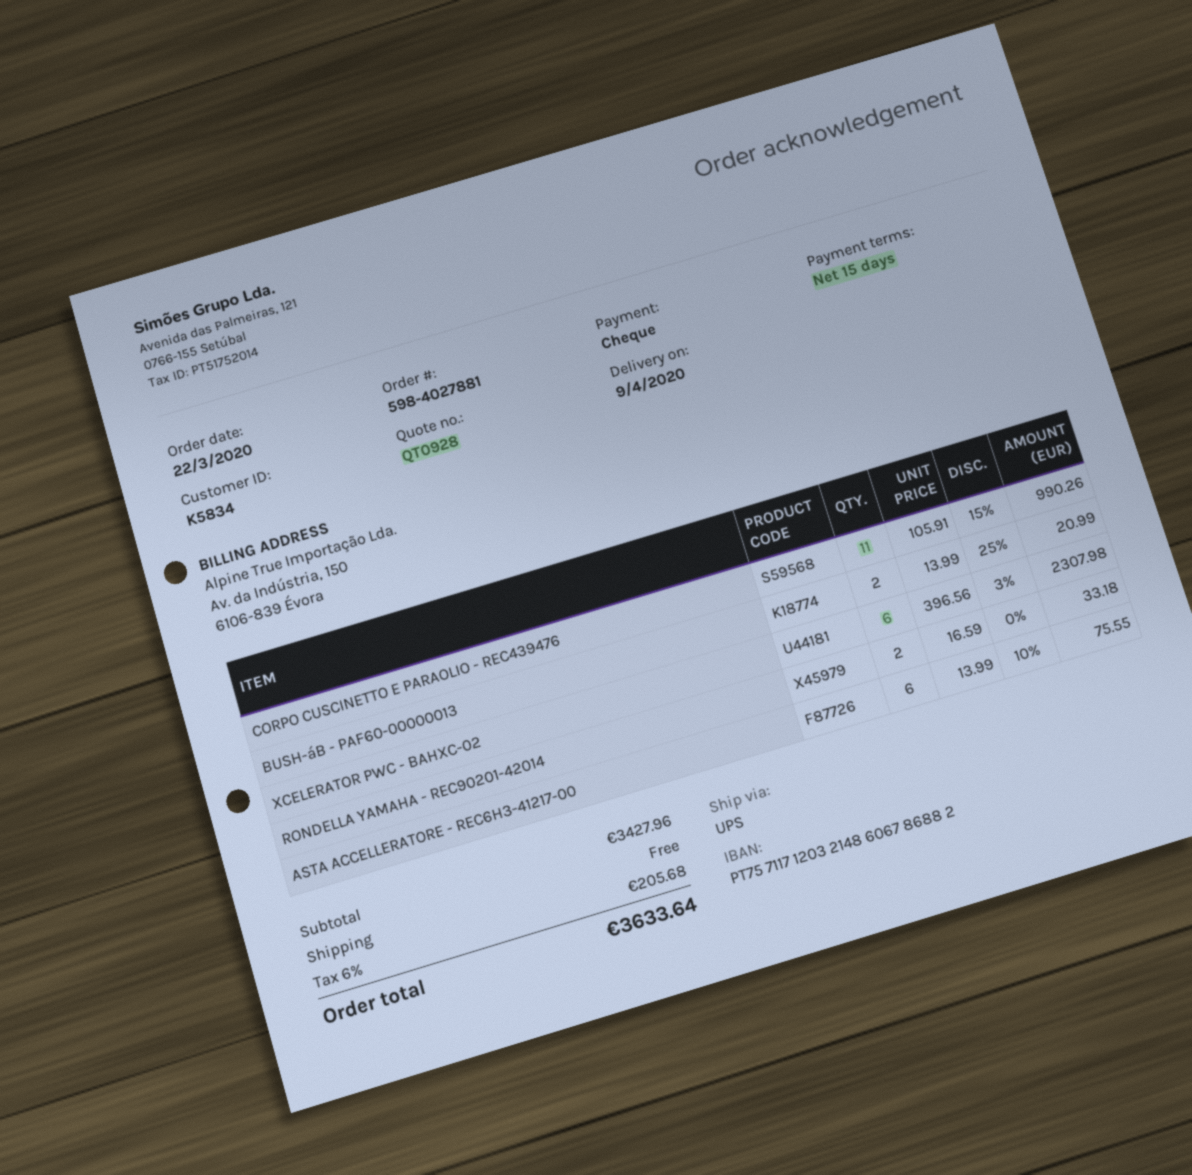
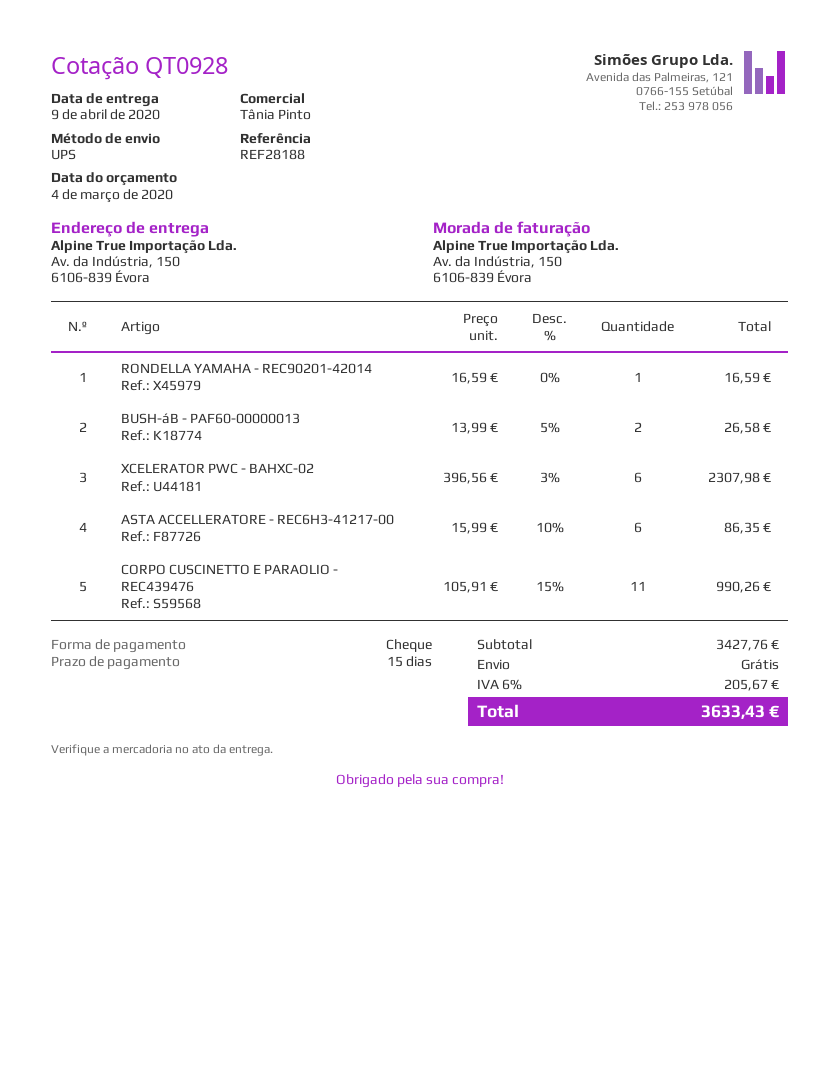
BUSH-áB - PAF60-00000013: 2 x 13.99 - 25% = 20.99 -> 2 x 13.99 - 5% = 26.58
RONDELLA YAMAHA - REC90201-42014: 2 x 16.59 = 33.18 -> 1 x 16.59 = 16.59
ASTA ACCELLERATORE - REC6H3-41217-00: 6 x 13.99 - 10% = 75.55 -> 6 x 15.99 - 10% = 86.35
subtotal: 3427.96 -> 3427.76
tax: 6% = 205.68 -> 6% = 205.67
total: 3633.64 -> 3633.43

